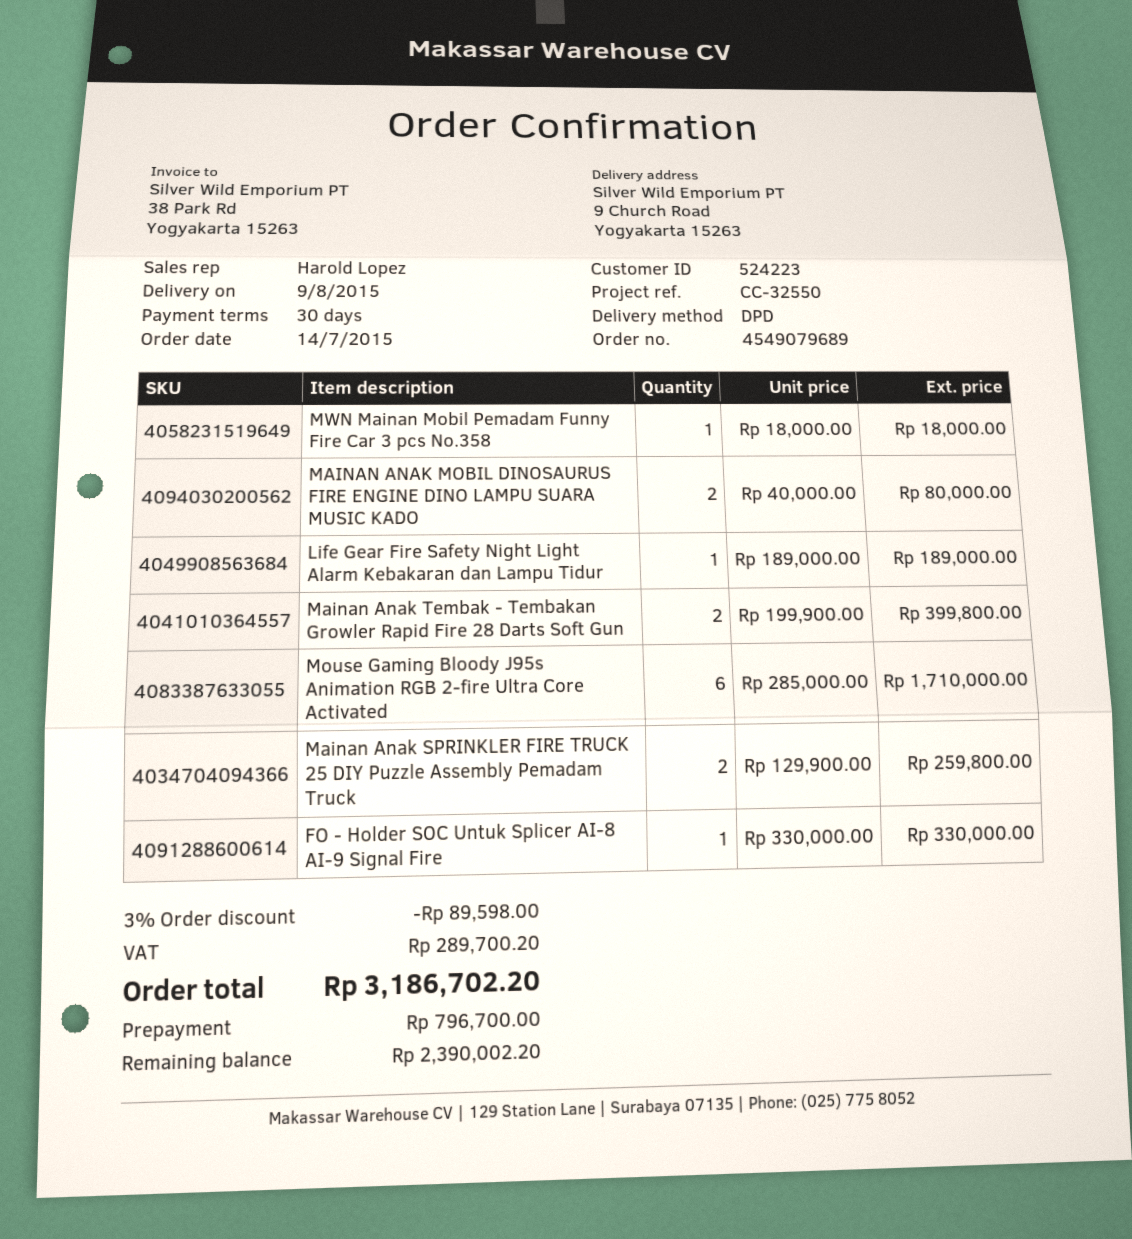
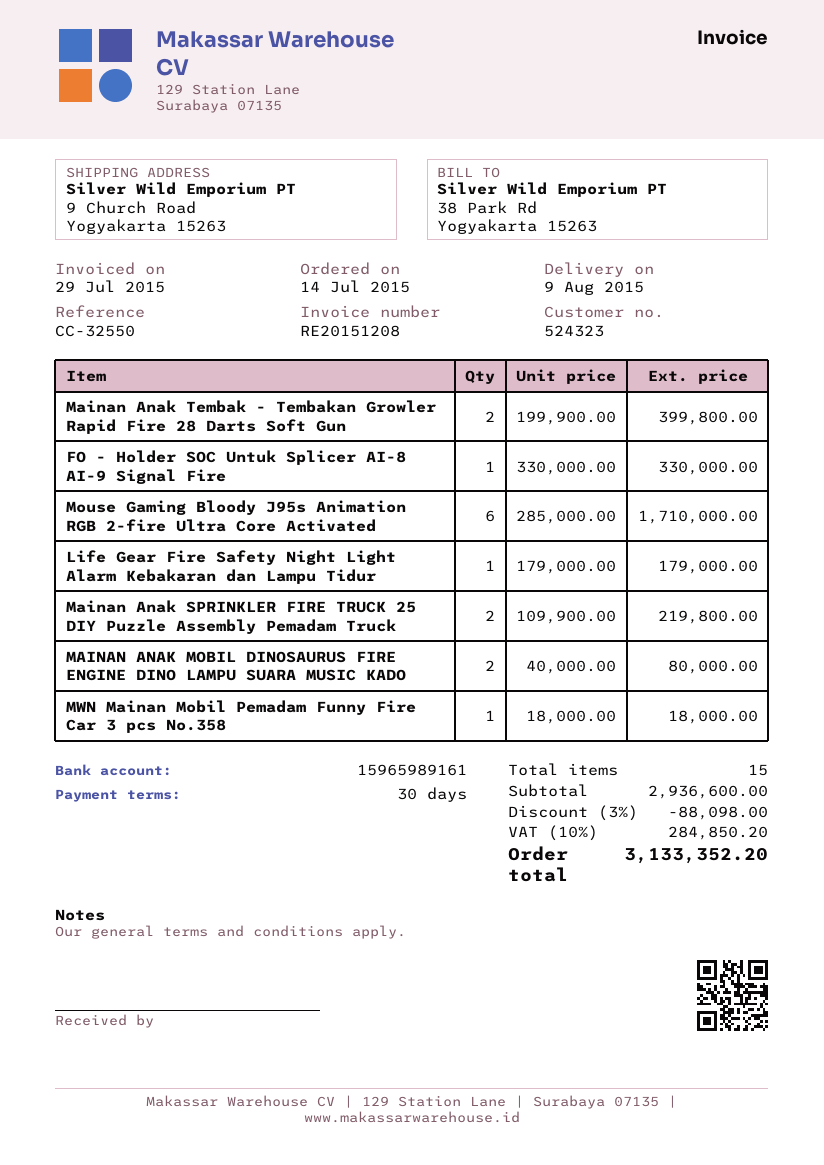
customer number: 524223 -> 524323
Life Gear Fire Safety Night Light Alarm Kebakaran dan Lampu Tidur: 1 x 189000.00 = 189000.00 -> 1 x 179000.00 = 179000.00
Mainan Anak SPRINKLER FIRE TRUCK 25 DIY Puzzle Assembly Pemadam Truck: 2 x 129900.00 = 259800.00 -> 2 x 109900.00 = 219800.00
discount: 3% = 89598.00 -> 3% = 88098.00
tax: 289700.20 -> 284850.20
total: 3186702.20 -> 3133352.20

